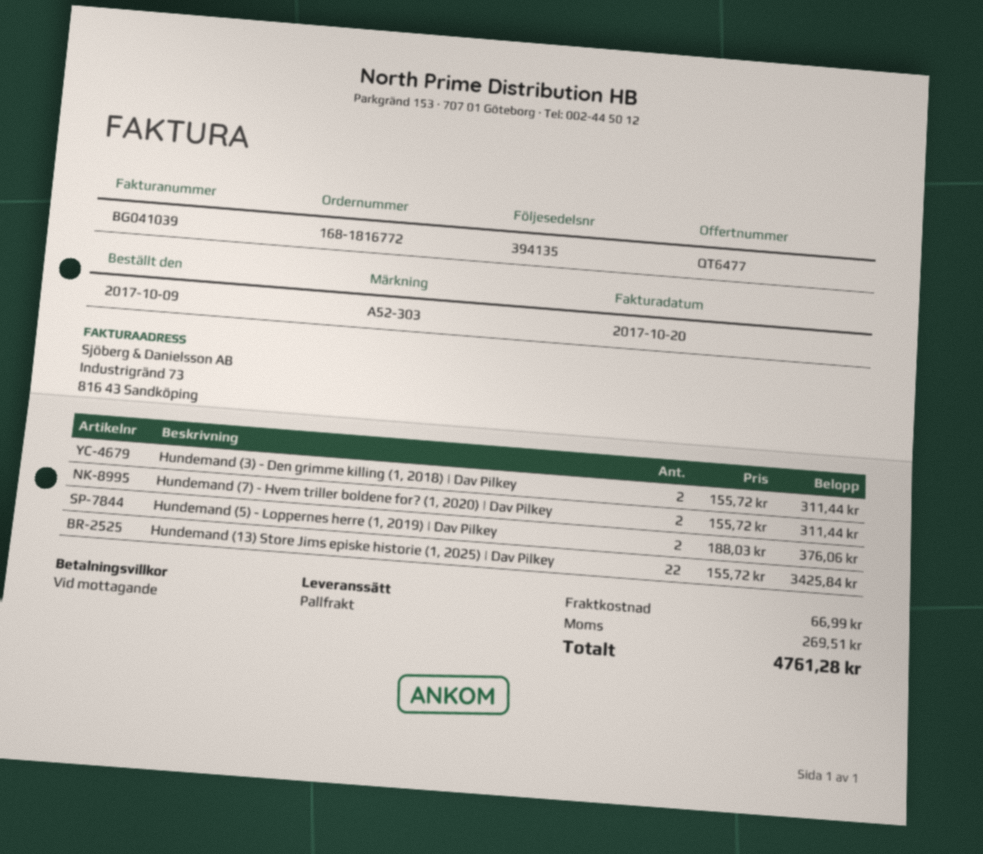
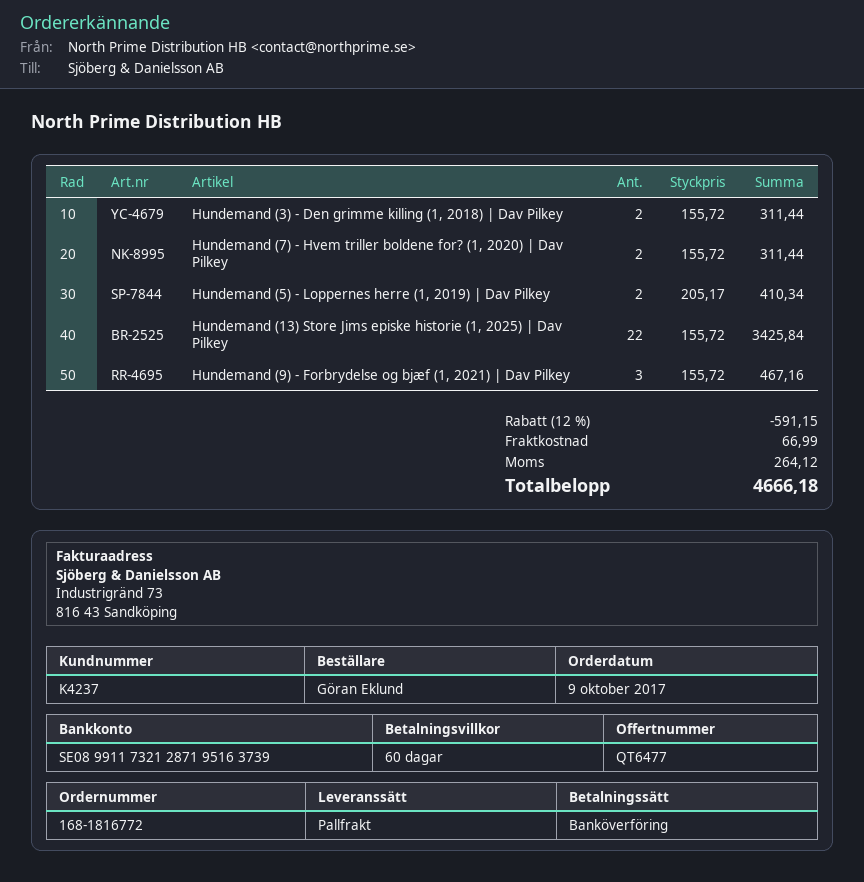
payment terms: on receipt -> 60 days
Hundemand (5) - Loppernes herre (1, 2019) | Dav Pilkey: 2 x 188.03 = 376.06 -> 2 x 205.17 = 410.34
Hundemand (9) - Forbrydelse og bjæf (1, 2021) | Dav Pilkey: none -> 3 x 155.72 = 467.16
discount: none -> 12% = 591.15
tax: 269.51 -> 264.12
total: 4761.28 -> 4666.18

